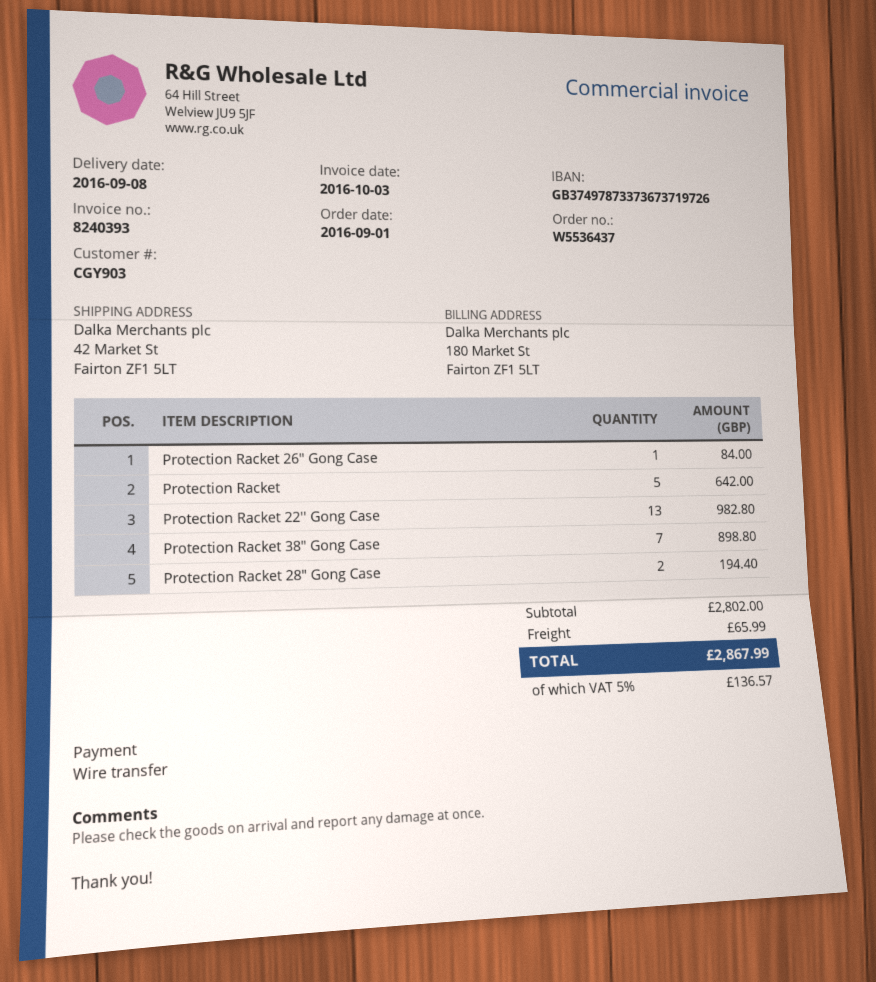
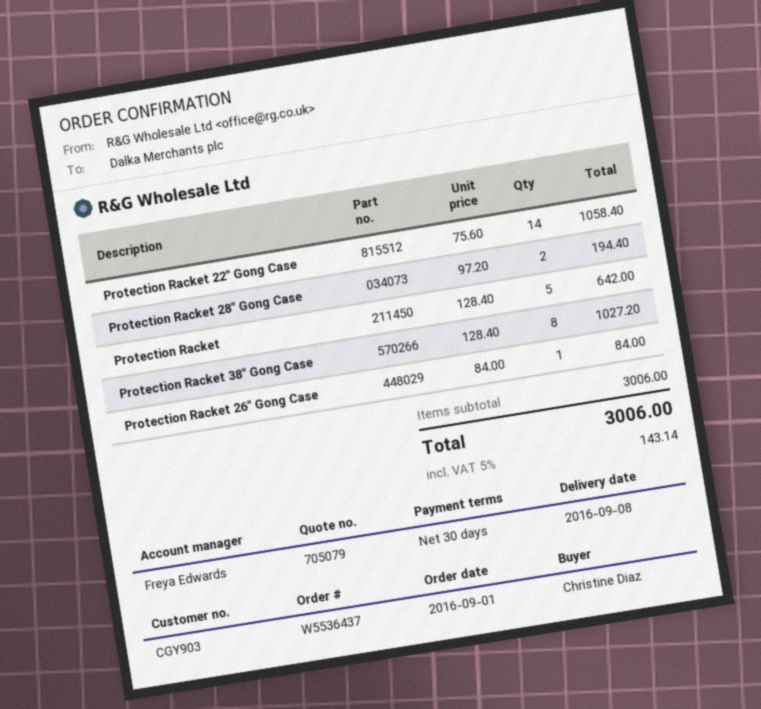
Protection Racket 22'' Gong Case: 13 for 982.80 -> 14 for 1058.40
Protection Racket 38" Gong Case: 7 for 898.80 -> 8 for 1027.20
subtotal: 2802.00 -> 3006.00
shipping: 65.99 -> none
tax: 5% = 136.57 -> 5% = 143.14
total: 2867.99 -> 3006.00

